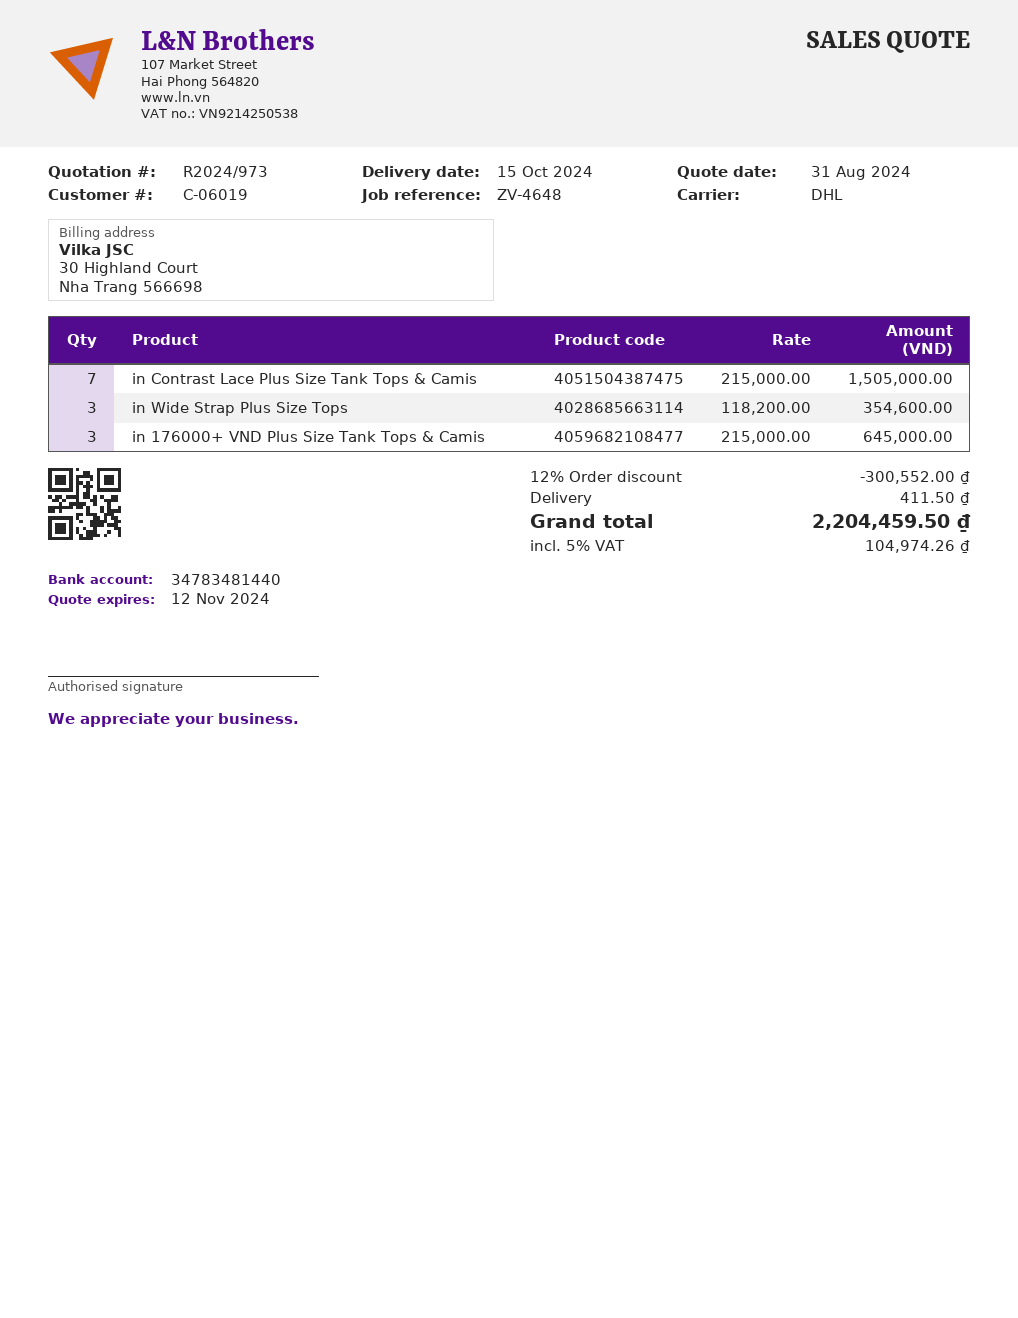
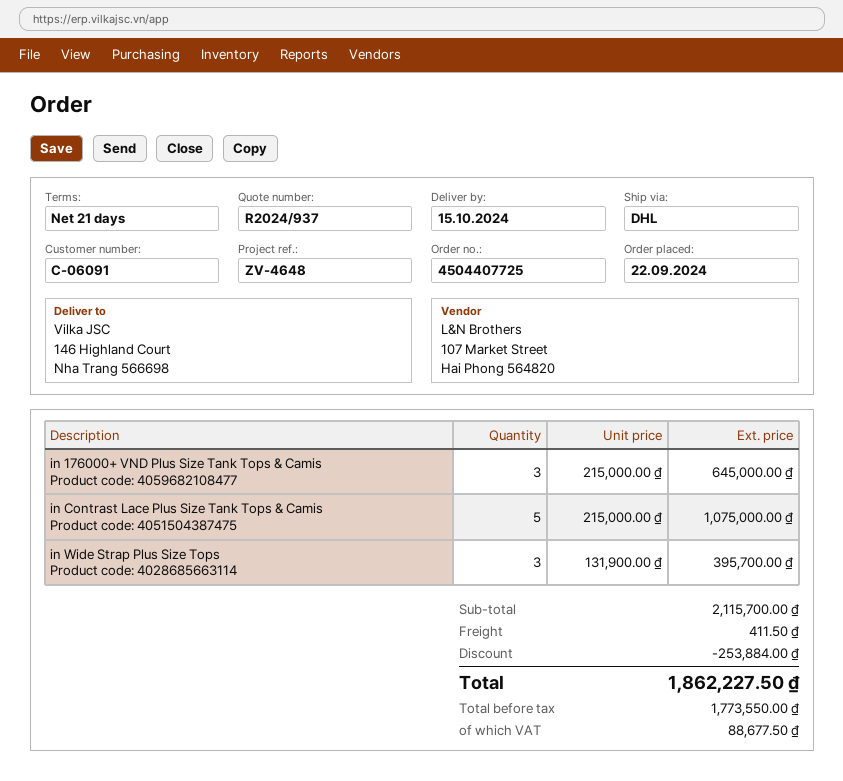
quote number: R2024/973 -> R2024/937
customer number: C-06019 -> C-06091
in Contrast Lace Plus Size Tank Tops & Camis: 7 x 215000.00 = 1505000.00 -> 5 x 215000.00 = 1075000.00
in Wide Strap Plus Size Tops: 3 x 118200.00 = 354600.00 -> 3 x 131900.00 = 395700.00
discount: 300552.00 -> 253884.00
tax: 104974.26 -> 88677.50
total: 2204459.50 -> 1862227.50

